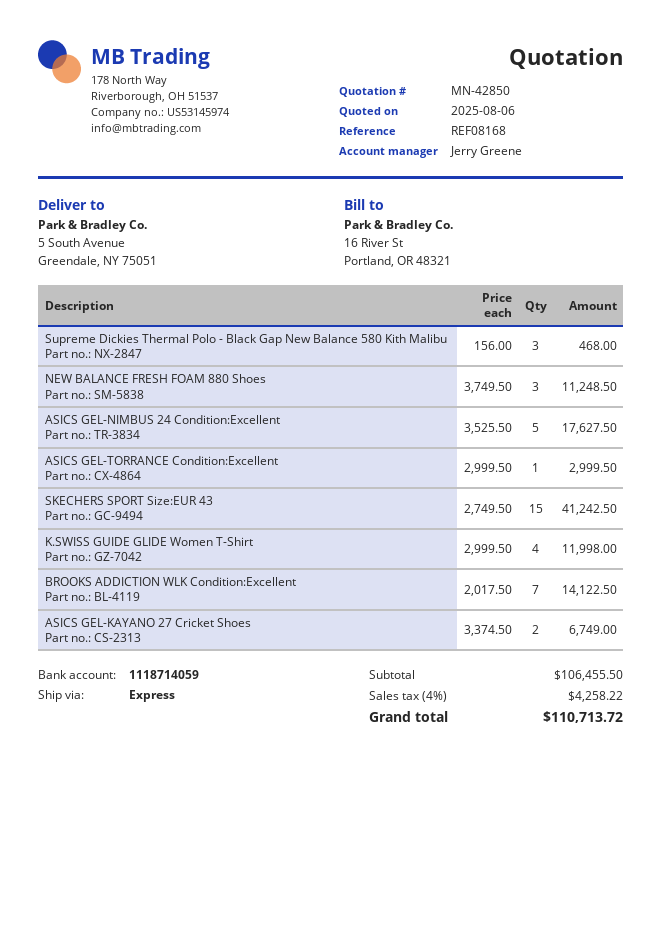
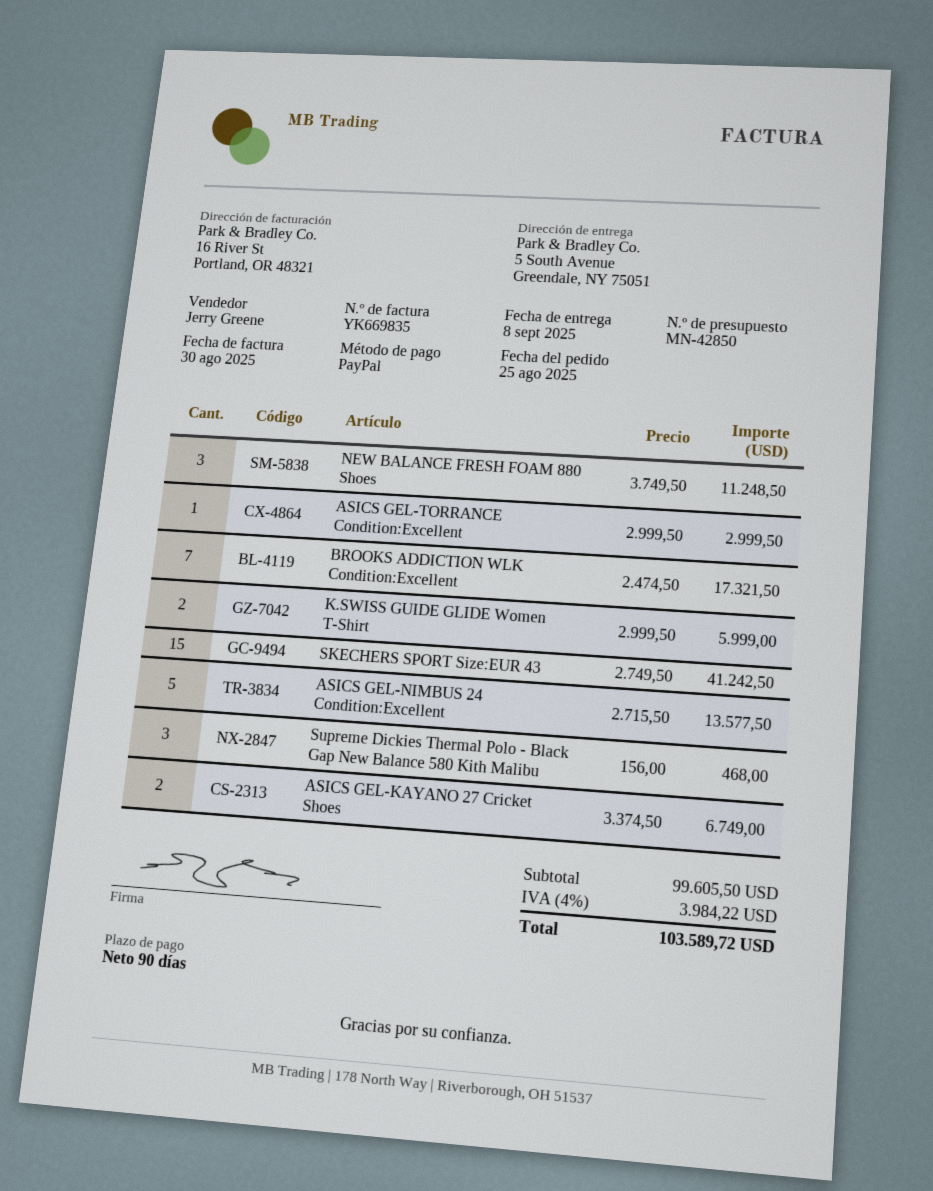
ASICS GEL-NIMBUS 24 Condition:Excellent: 5 x 3525.50 = 17627.50 -> 5 x 2715.50 = 13577.50
K.SWISS GUIDE GLIDE Women T-Shirt: 4 x 2999.50 = 11998.00 -> 2 x 2999.50 = 5999.00
BROOKS ADDICTION WLK Condition:Excellent: 7 x 2017.50 = 14122.50 -> 7 x 2474.50 = 17321.50
subtotal: 106455.50 -> 99605.50
tax: 4% = 4258.22 -> 4% = 3984.22
total: 110713.72 -> 103589.72

